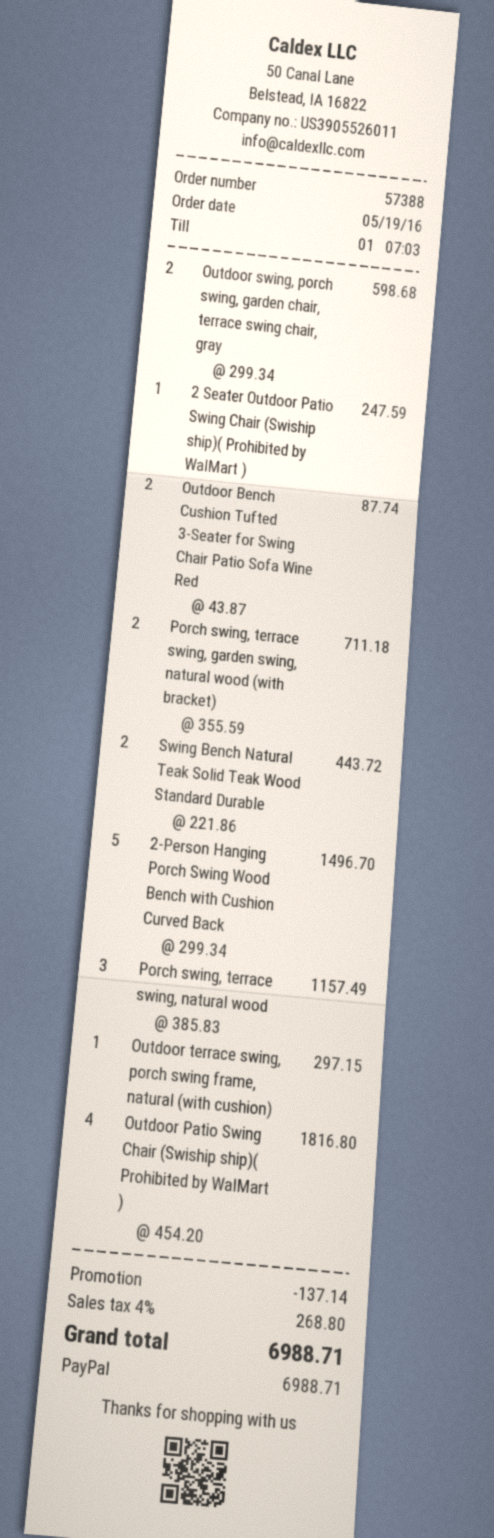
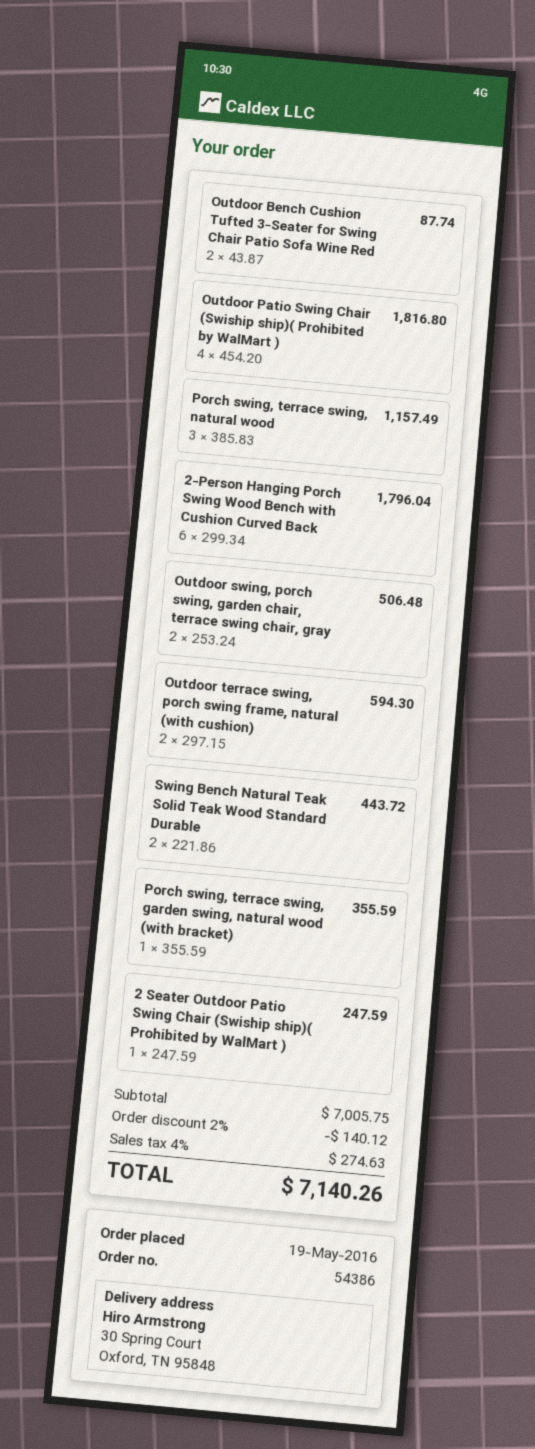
order number: 57388 -> 54386
Outdoor swing, porch swing, garden chair, terrace swing chair, gray: 2 x 299.34 = 598.68 -> 2 x 253.24 = 506.48
Porch swing, terrace swing, garden swing, natural wood (with bracket): 2 x 355.59 = 711.18 -> 1 x 355.59 = 355.59
2-Person Hanging Porch Swing Wood Bench with Cushion Curved Back: 5 x 299.34 = 1496.70 -> 6 x 299.34 = 1796.04
Outdoor terrace swing, porch swing frame, natural (with cushion): 1 x 297.15 = 297.15 -> 2 x 297.15 = 594.30
discount: 137.14 -> 140.12
tax: 4% = 268.80 -> 4% = 274.63
total: 6988.71 -> 7140.26

